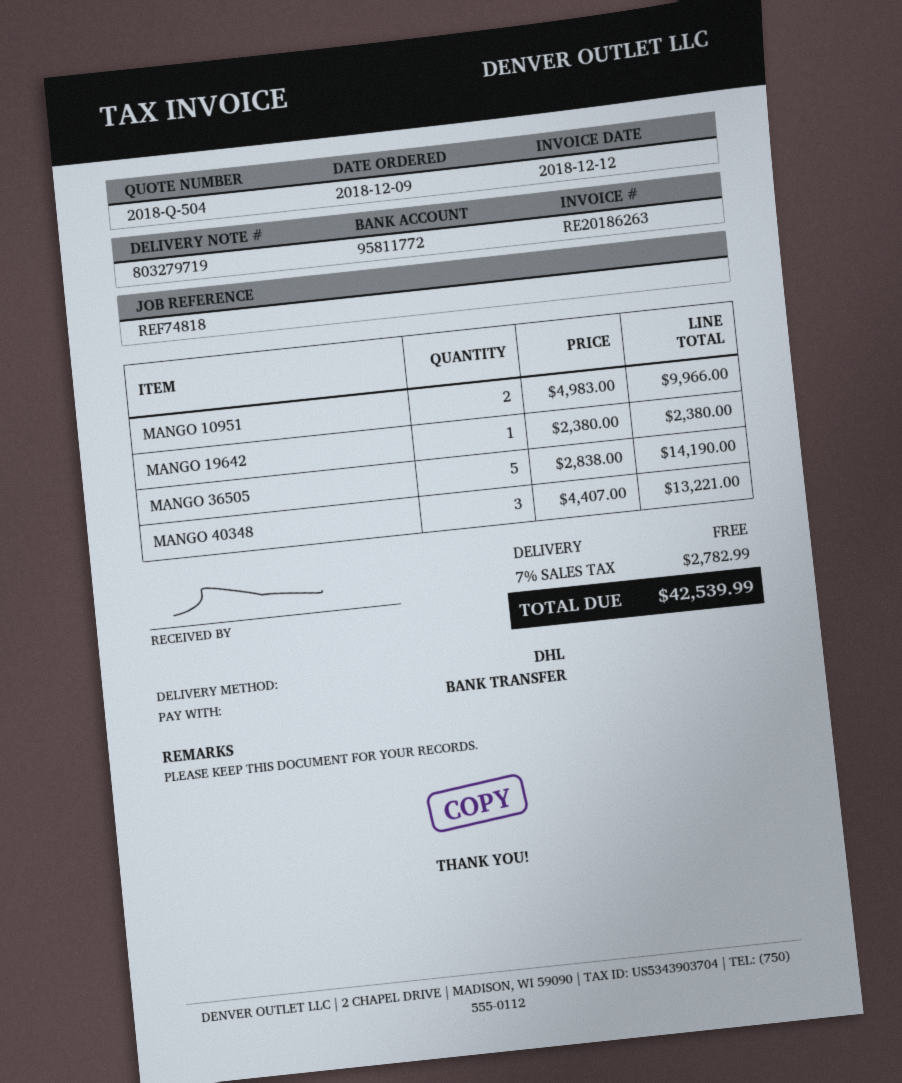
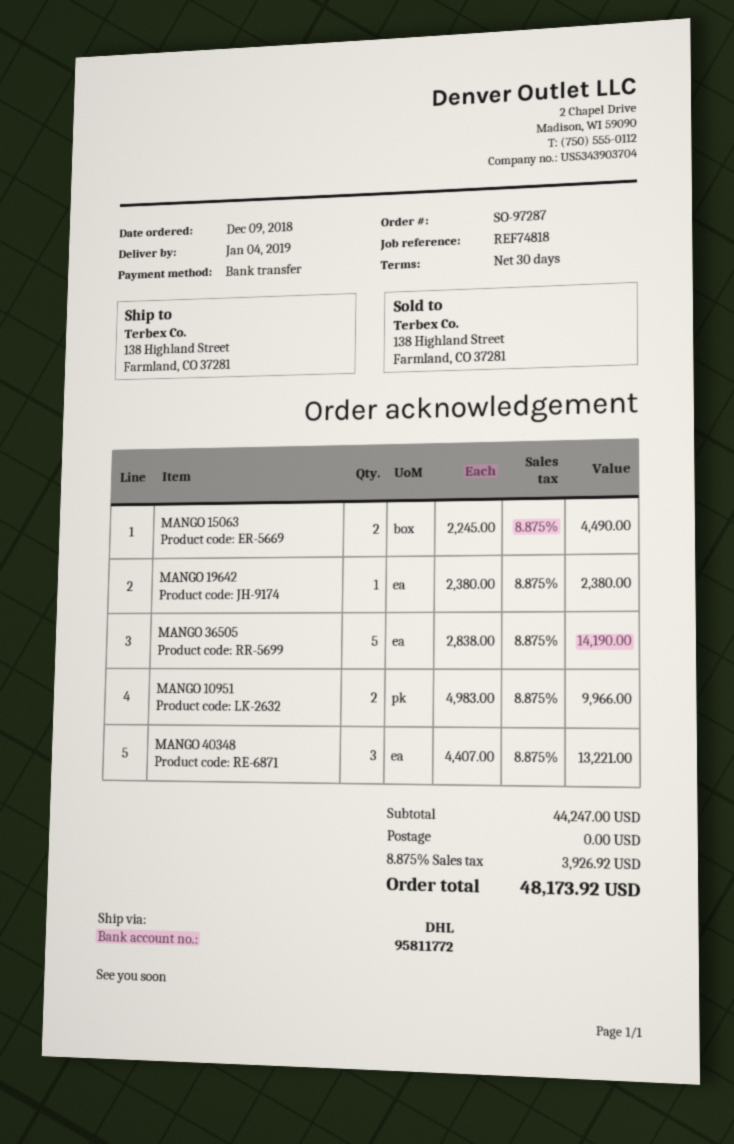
MANGO 15063: none -> 2 x 2245.00 = 4490.00
tax: 7% = 2782.99 -> 8.875% = 3926.92
total: 42539.99 -> 48173.92

